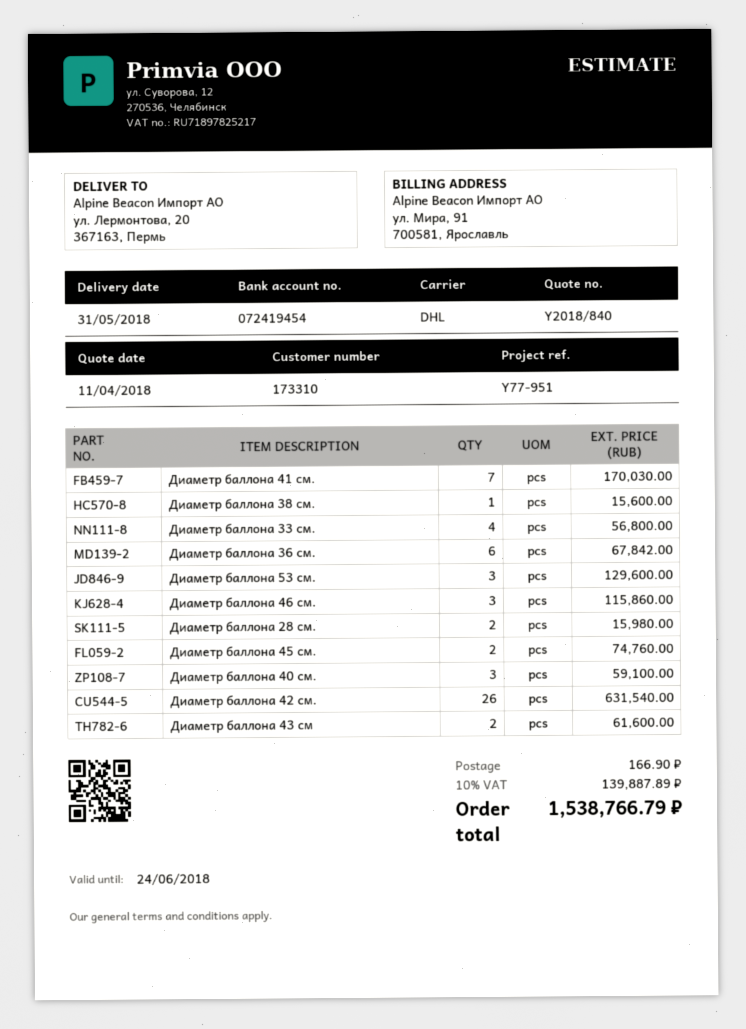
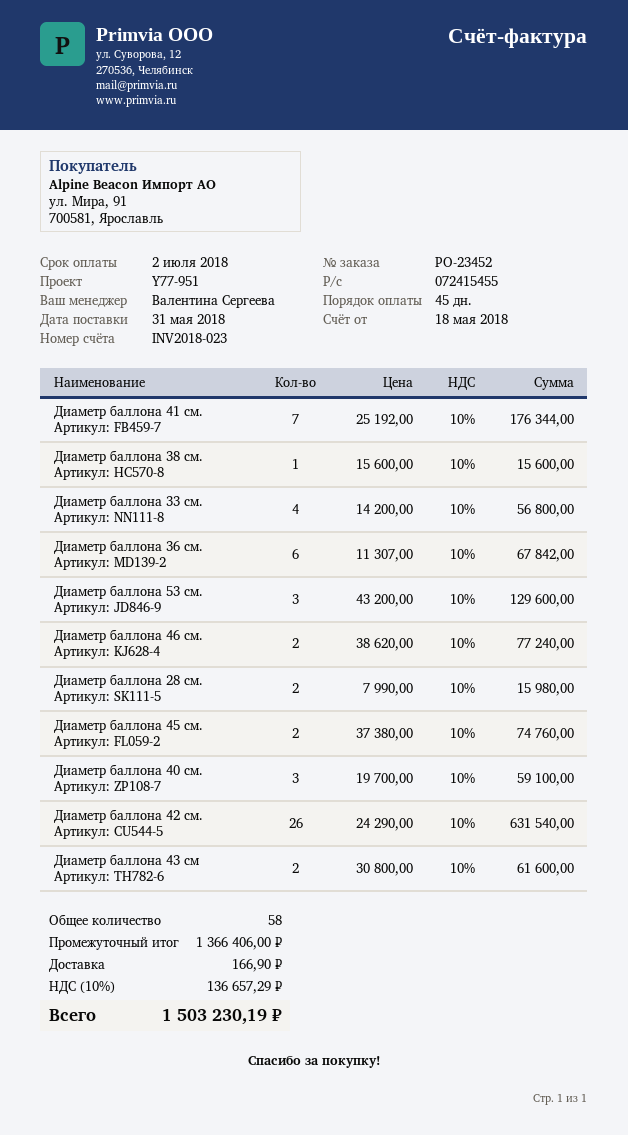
bank account: 072419454 -> 072415455
Диаметр баллона 41 см.: 7 for 170030.00 -> 7 for 176344.00
Диаметр баллона 46 см.: 3 for 115860.00 -> 2 for 77240.00
tax: 10% = 139887.89 -> 10% = 136657.29
total: 1538766.79 -> 1503230.19

